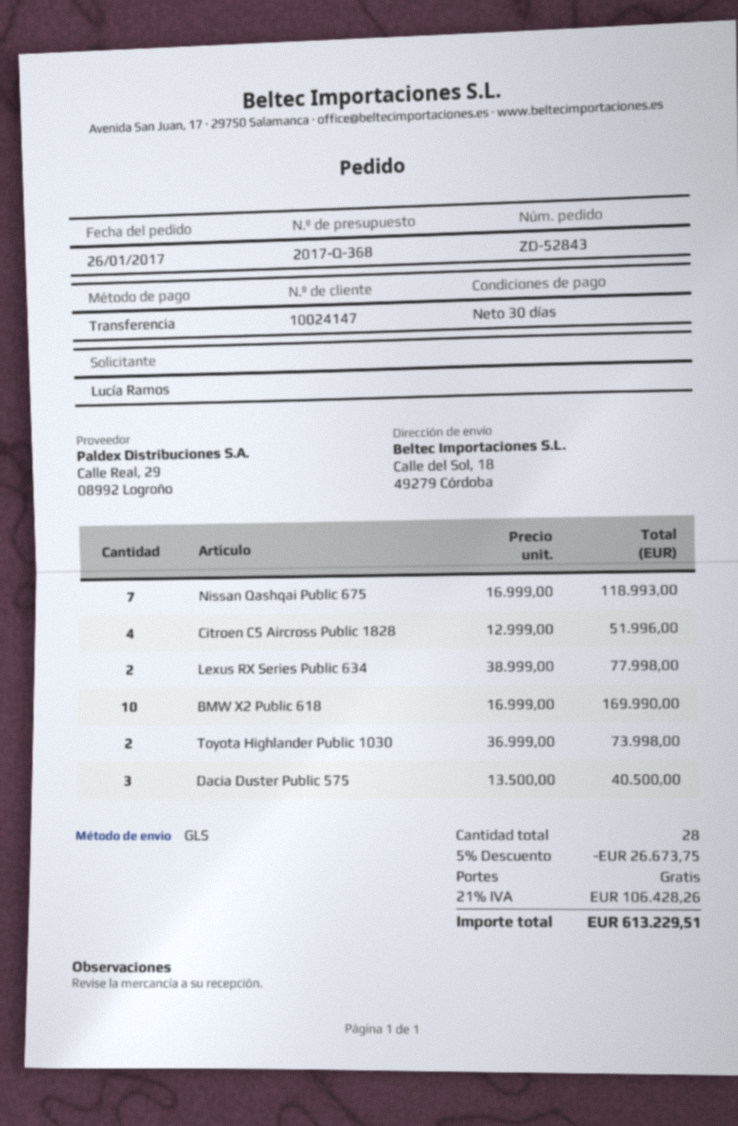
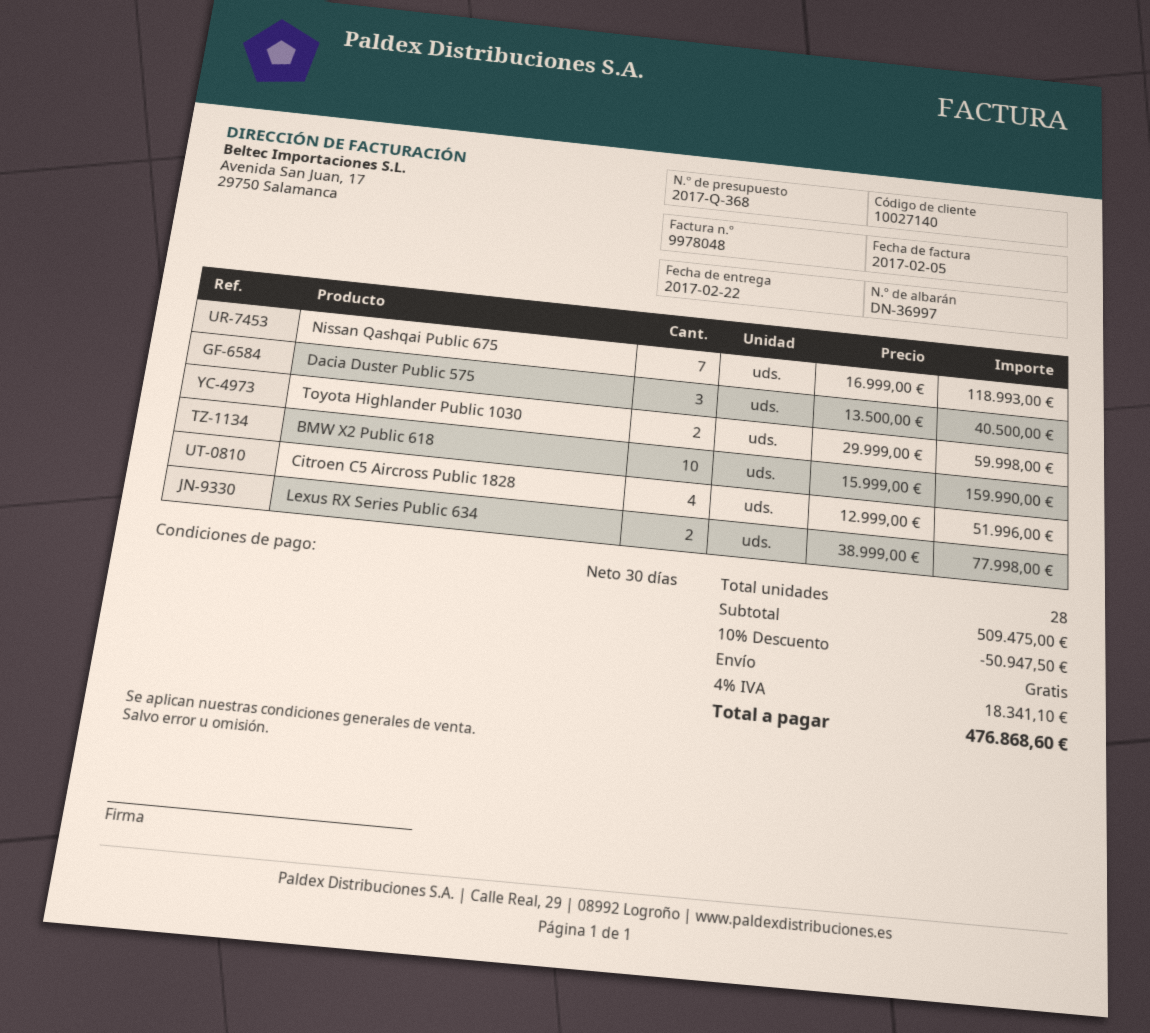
customer number: 10024147 -> 10027140
BMW X2 Public 618: 10 x 16999.00 = 169990.00 -> 10 x 15999.00 = 159990.00
Toyota Highlander Public 1030: 2 x 36999.00 = 73998.00 -> 2 x 29999.00 = 59998.00
discount: 5% = 26673.75 -> 10% = 50947.50
tax: 21% = 106428.26 -> 4% = 18341.10
total: 613229.51 -> 476868.60

